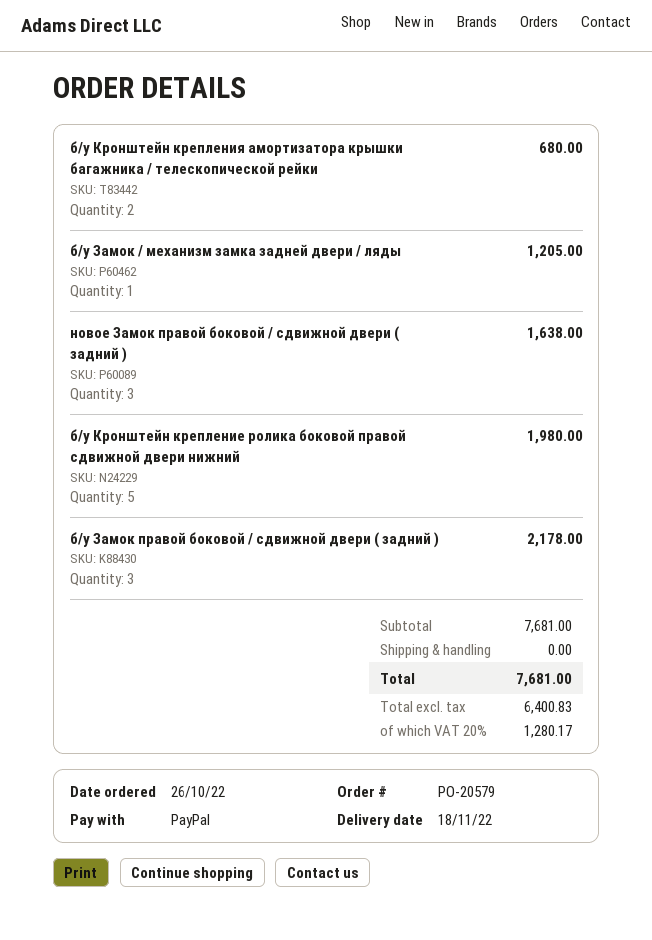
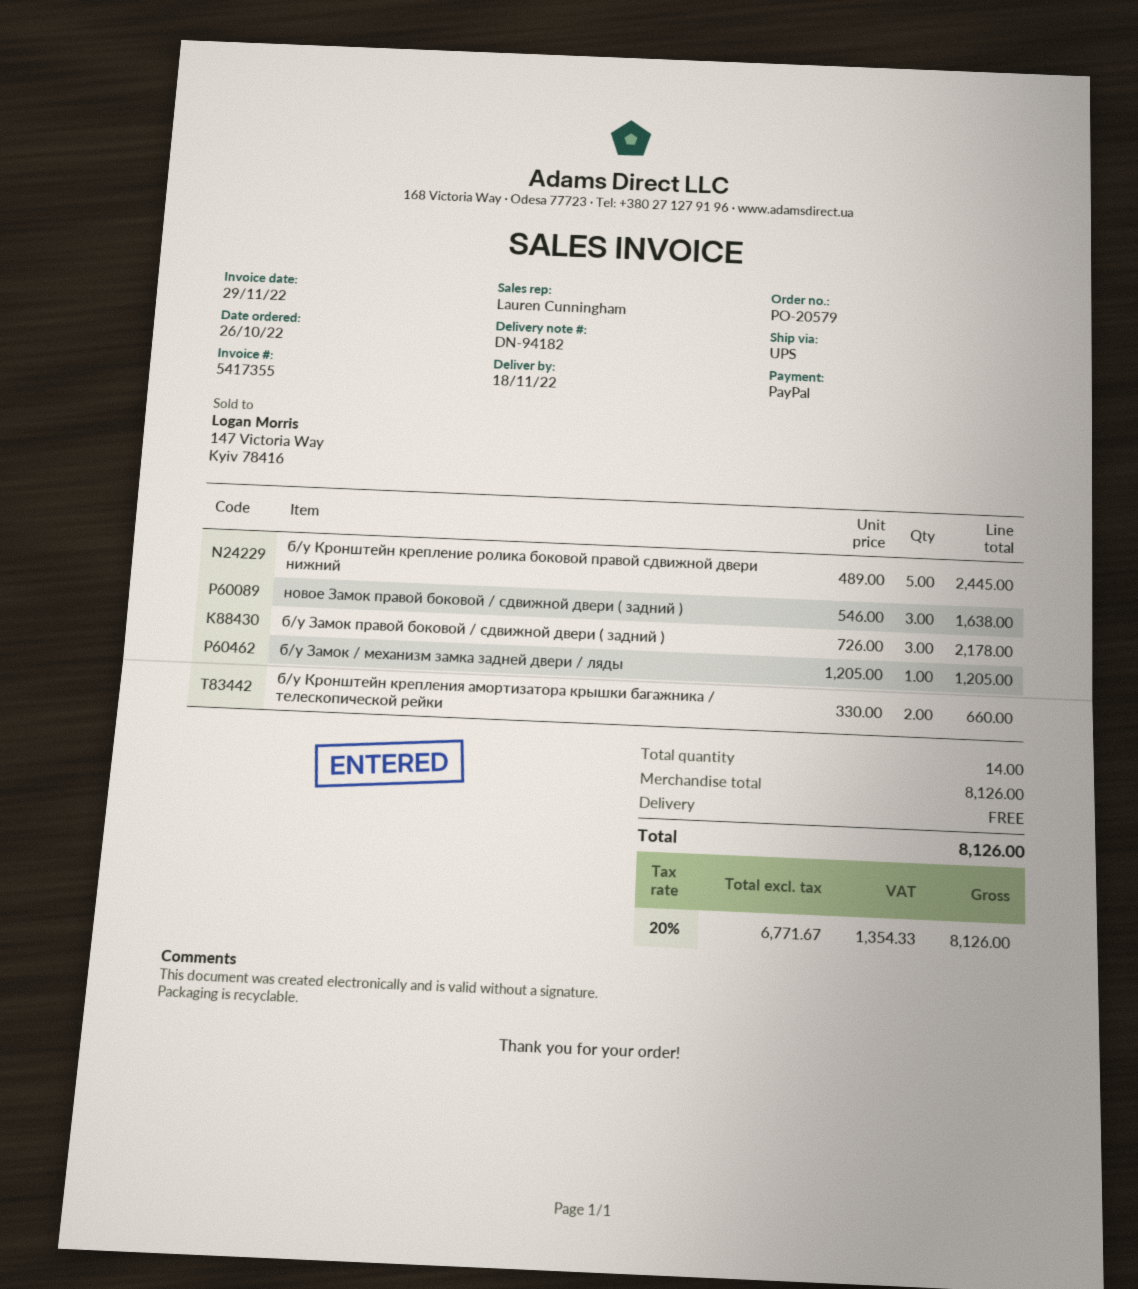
б/у Кронштейн крепления амортизатора крышки багажника / телескопической рейки: 2 for 680.00 -> 2 for 660.00
б/у Кронштейн крепление ролика боковой правой сдвижной двери нижний: 5 for 1980.00 -> 5 for 2445.00
subtotal: 7681.00 -> 8126.00
net: 6400.83 -> 6771.67
tax: 20% = 1280.17 -> 20% = 1354.33
total: 7681.00 -> 8126.00

